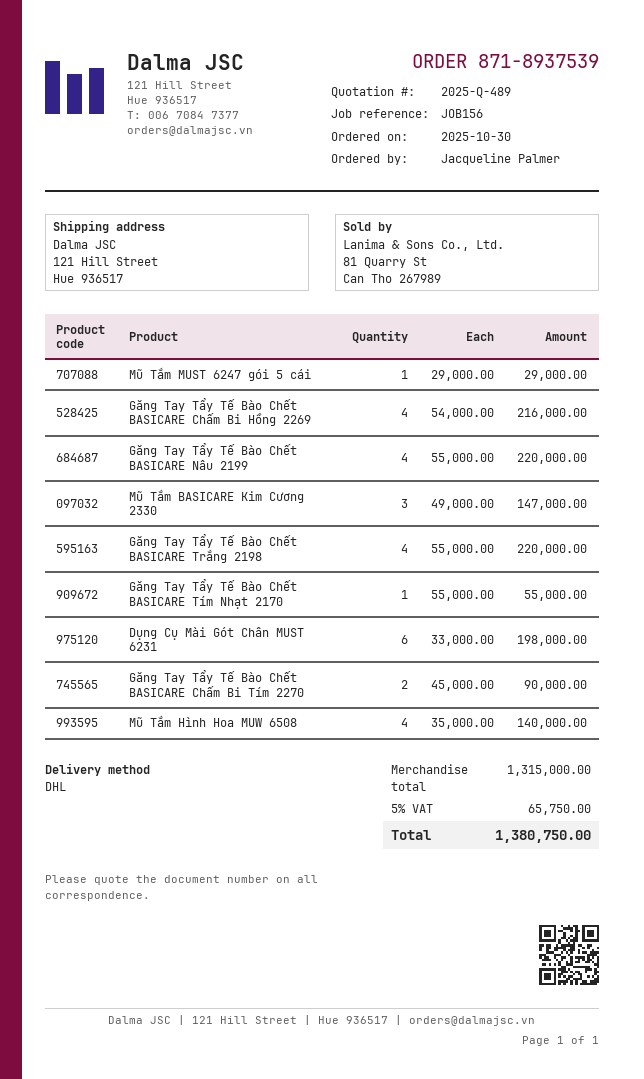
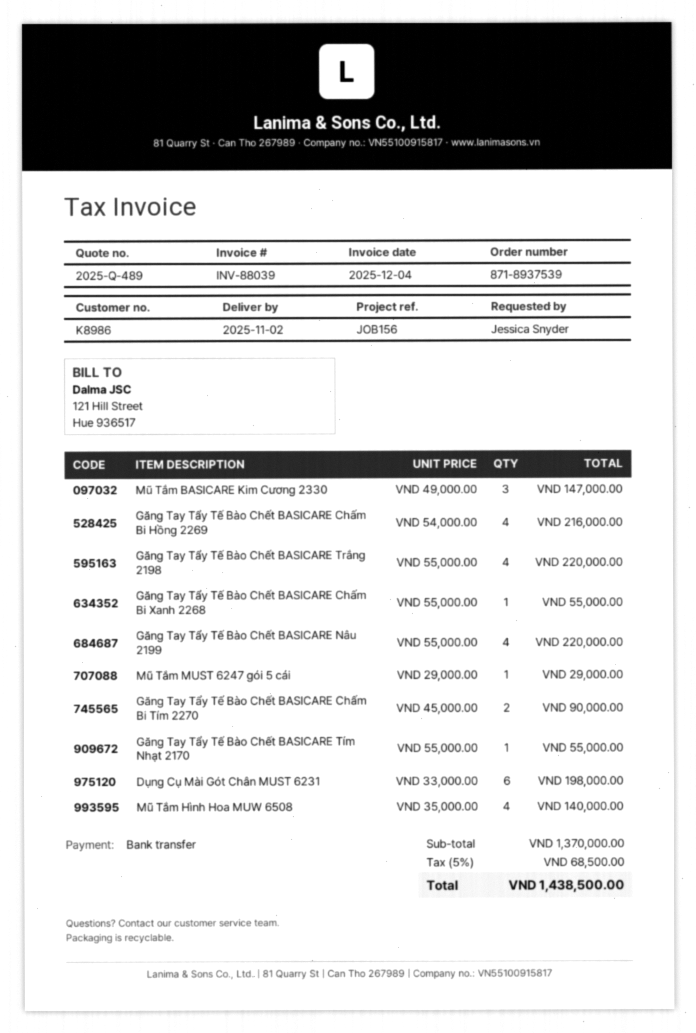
ordered by: Jacqueline Palmer -> Jessica Snyder
Găng Tay Tẩy Tế Bào Chết BASICARE Chấm Bi Xanh 2268: none -> 1 x 55000.00 = 55000.00
subtotal: 1315000.00 -> 1370000.00
tax: 5% = 65750.00 -> 5% = 68500.00
total: 1380750.00 -> 1438500.00

